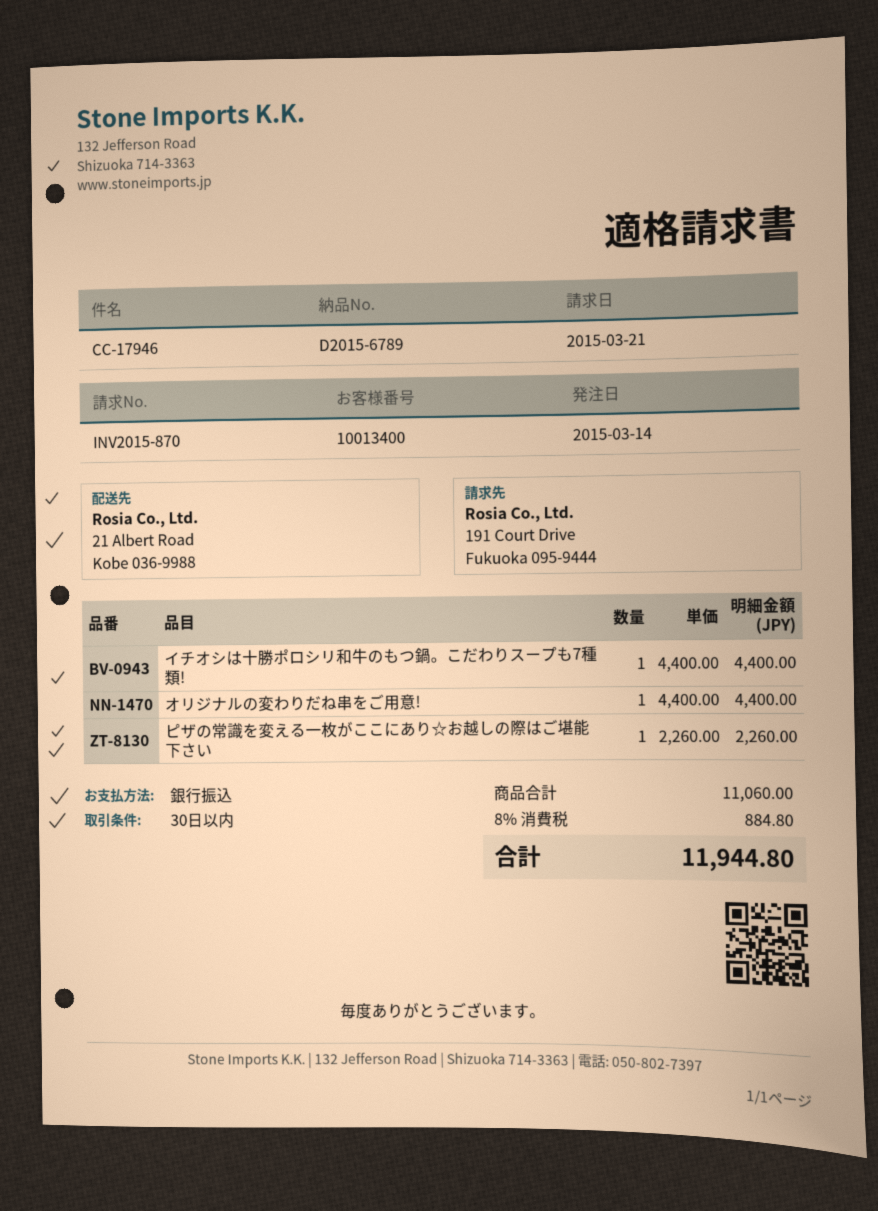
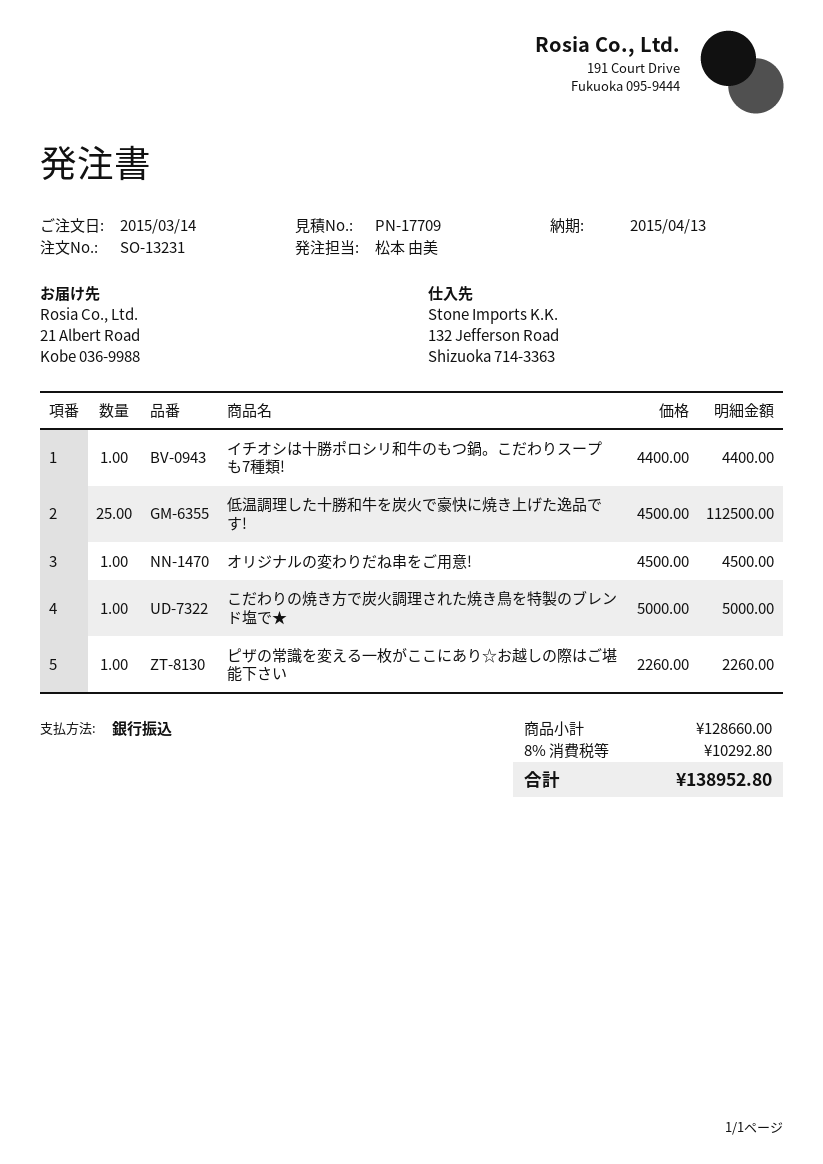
オリジナルの変わりだね串をご用意!: 1 x 4400.00 = 4400.00 -> 1 x 4500.00 = 4500.00
低温調理した十勝和牛を炭火で豪快に焼き上げた逸品です!: none -> 25 x 4500.00 = 112500.00
こだわりの焼き方で炭火調理された焼き鳥を特製のブレンド塩で★: none -> 1 x 5000.00 = 5000.00
subtotal: 11060.00 -> 128660.00
tax: 8% = 884.80 -> 8% = 10292.80
total: 11944.80 -> 138952.80

